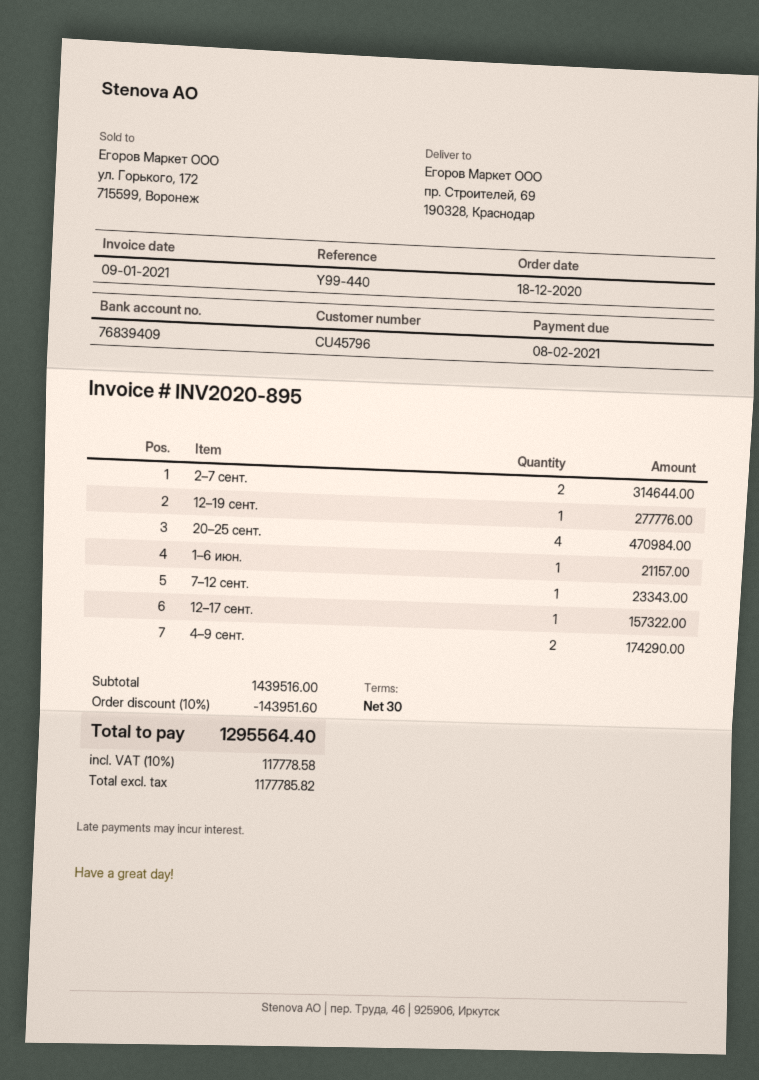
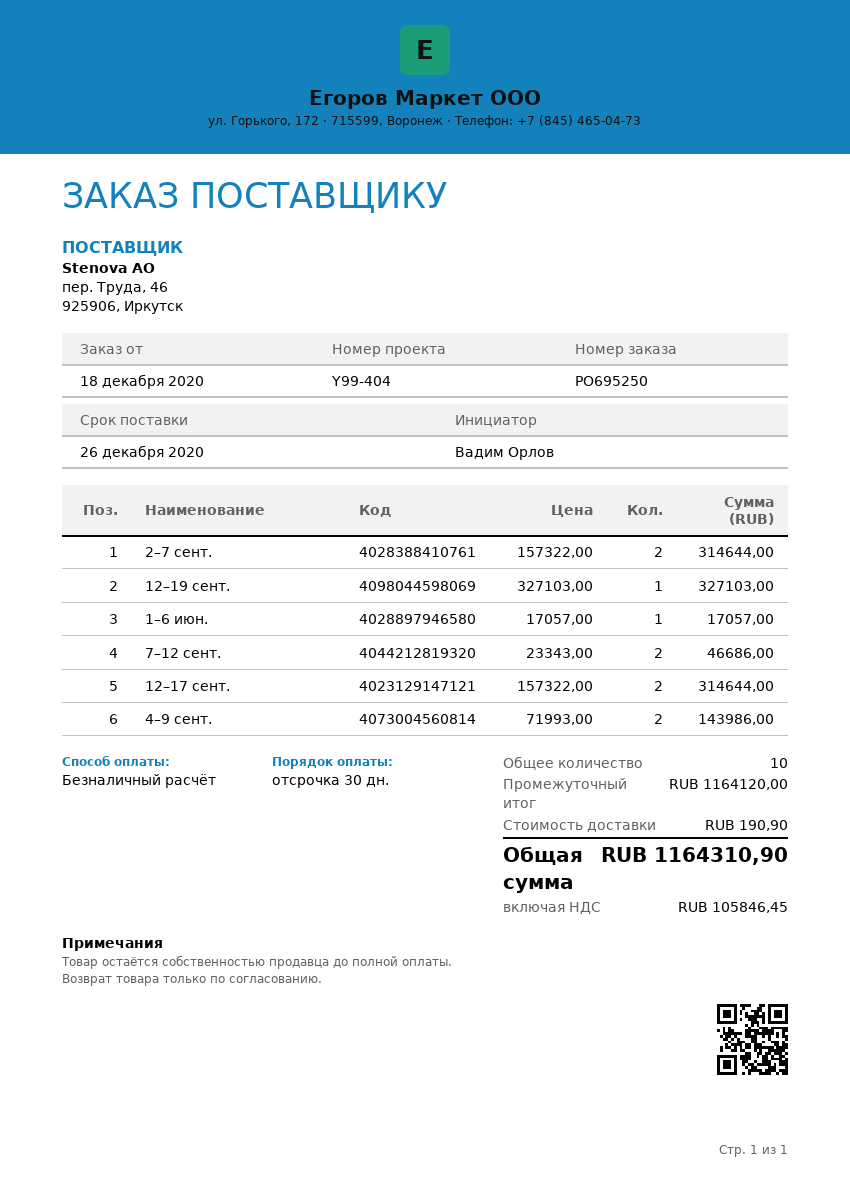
reference: Y99-440 -> Y99-404
12–19 сент.: 1 for 277776.00 -> 1 for 327103.00
20–25 сент.: 4 for 470984.00 -> none
1–6 июн.: 1 for 21157.00 -> 1 for 17057.00
7–12 сент.: 1 for 23343.00 -> 2 for 46686.00
12–17 сент.: 1 for 157322.00 -> 2 for 314644.00
4–9 сент.: 2 for 174290.00 -> 2 for 143986.00
subtotal: 1439516.00 -> 1164120.00
discount: 10% = 143951.60 -> none
shipping: none -> 190.90
tax: 117778.58 -> 105846.45
total: 1295564.40 -> 1164310.90

